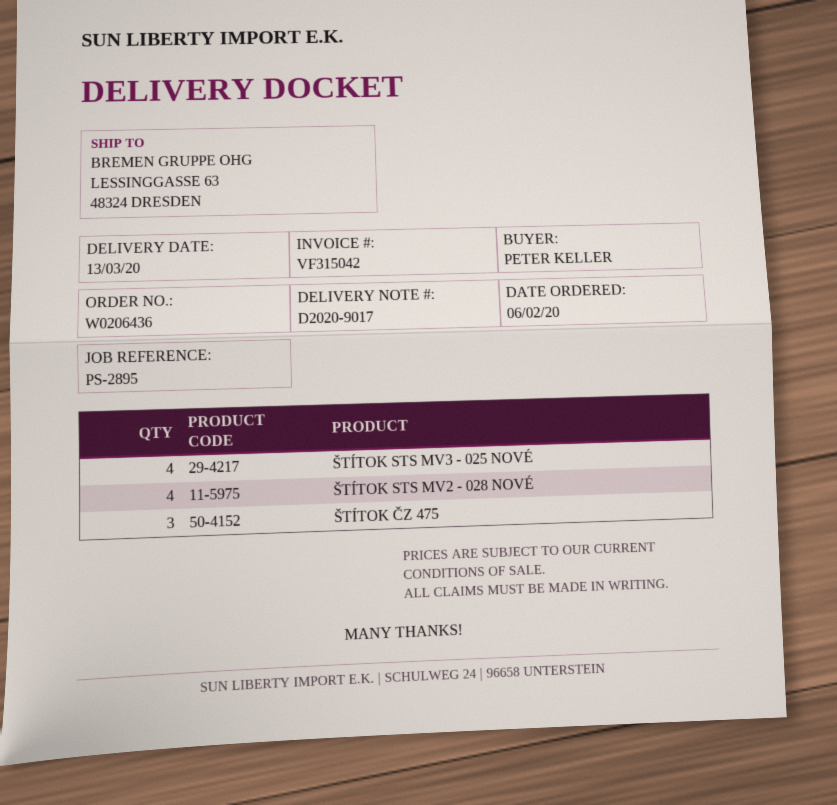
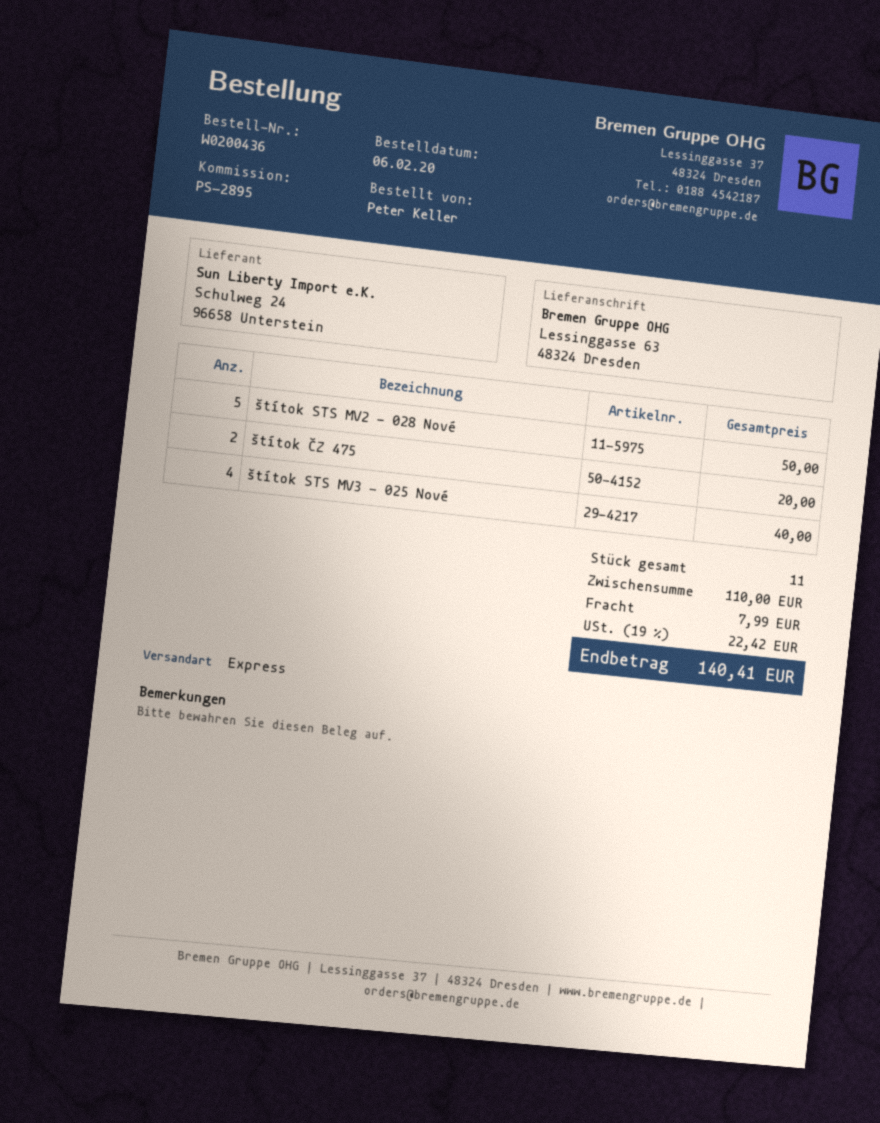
order number: W0206436 -> W0200436
ŠTÍTOK STS MV2 - 028 NOVÉ: 4 -> 5
ŠTÍTOK ČZ 475: 3 -> 2

